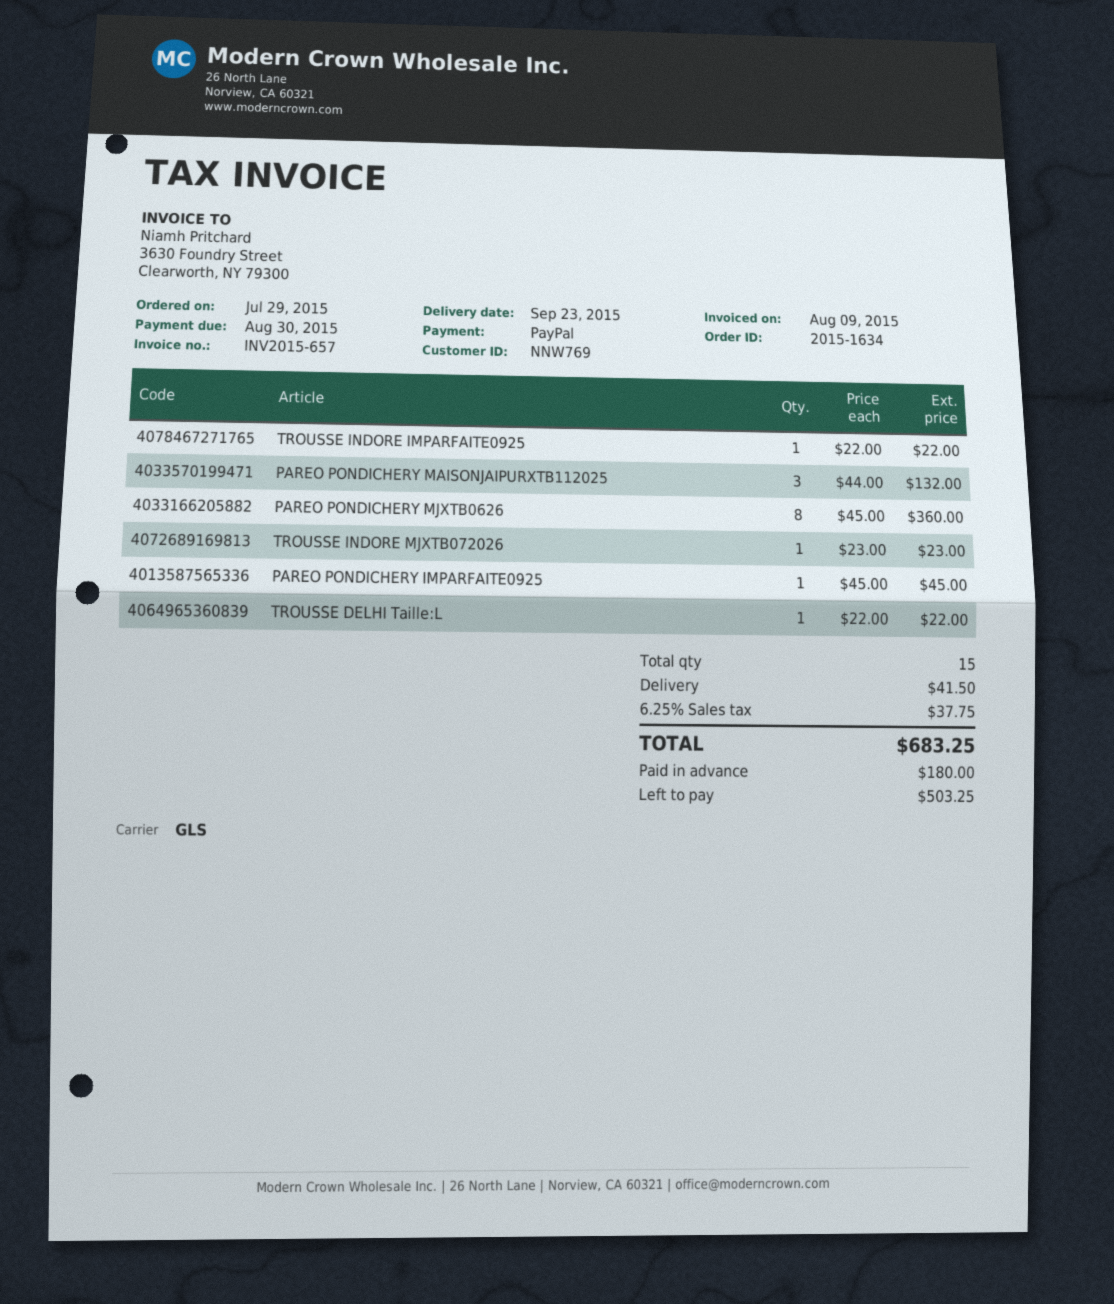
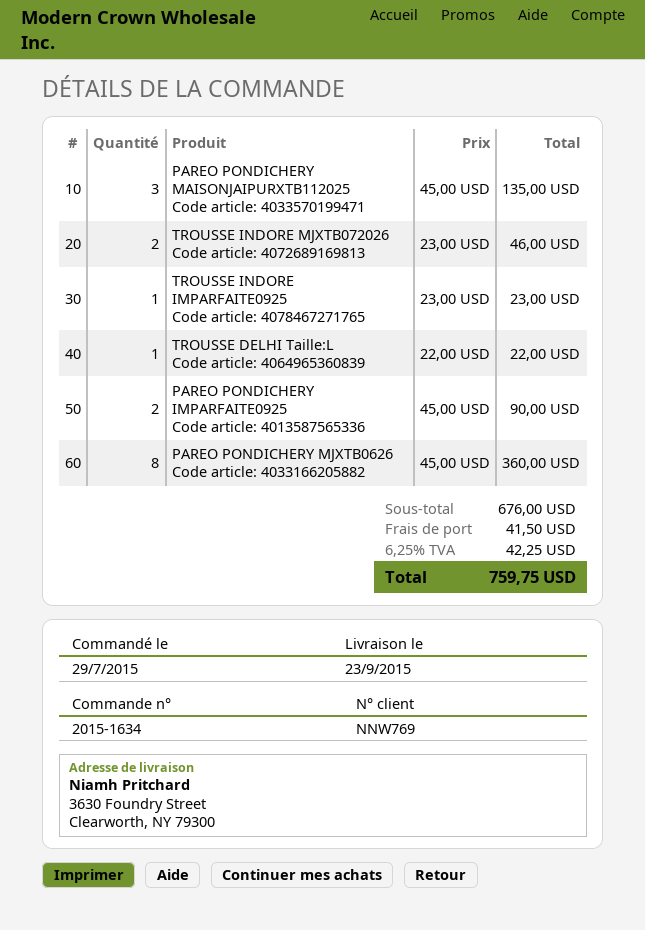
TROUSSE INDORE IMPARFAITE0925: 1 x 22.00 = 22.00 -> 1 x 23.00 = 23.00
PAREO PONDICHERY MAISONJAIPURXTB112025: 3 x 44.00 = 132.00 -> 3 x 45.00 = 135.00
TROUSSE INDORE MJXTB072026: 1 x 23.00 = 23.00 -> 2 x 23.00 = 46.00
PAREO PONDICHERY IMPARFAITE0925: 1 x 45.00 = 45.00 -> 2 x 45.00 = 90.00
tax: 6.25% = 37.75 -> 6.25% = 42.25
total: 683.25 -> 759.75

